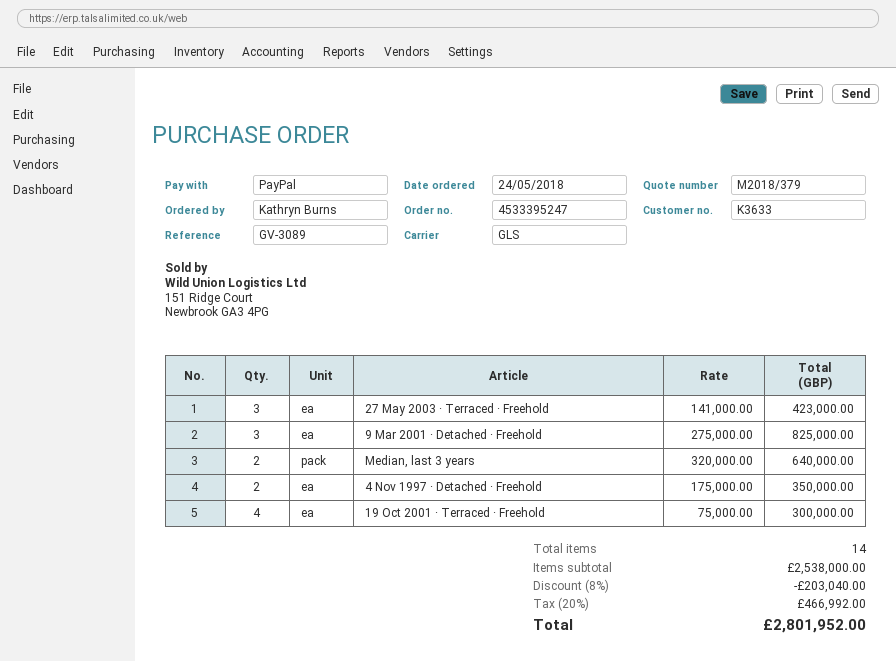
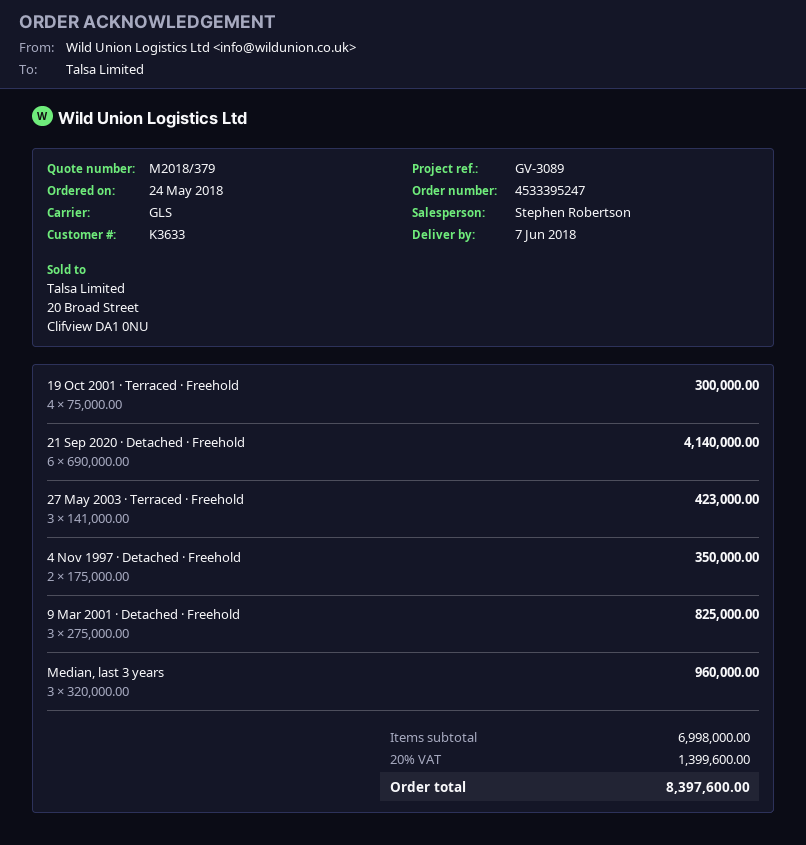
Median, last 3 years: 2 x 320000.00 = 640000.00 -> 3 x 320000.00 = 960000.00
21 Sep 2020 · Detached · Freehold: none -> 6 x 690000.00 = 4140000.00
subtotal: 2538000.00 -> 6998000.00
discount: 8% = 203040.00 -> none
tax: 20% = 466992.00 -> 20% = 1399600.00
total: 2801952.00 -> 8397600.00

